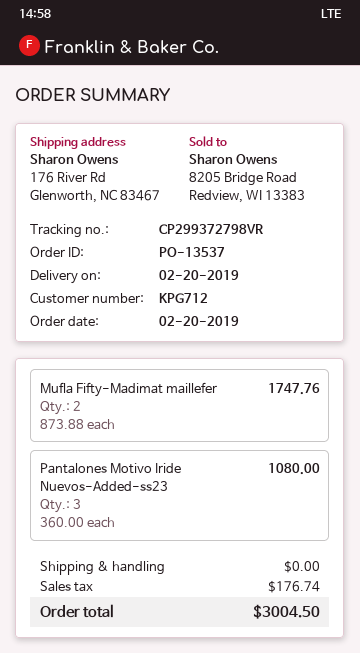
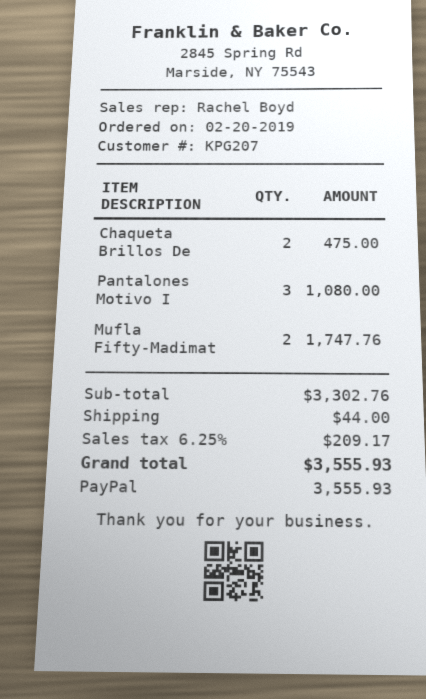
customer number: KPG712 -> KPG207
Chaqueta Brillos De: none -> 2 for 475.00
shipping: 0.00 -> 44.00
tax: 176.74 -> 209.17
total: 3004.50 -> 3555.93

